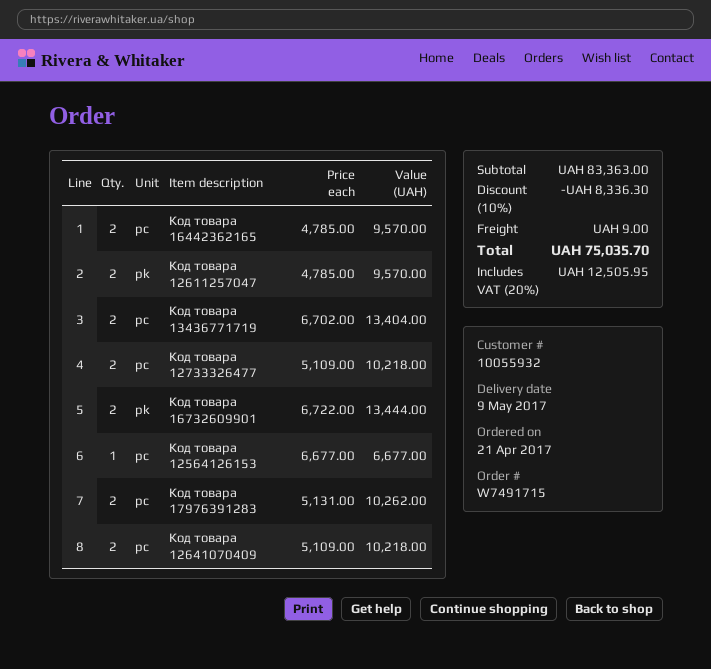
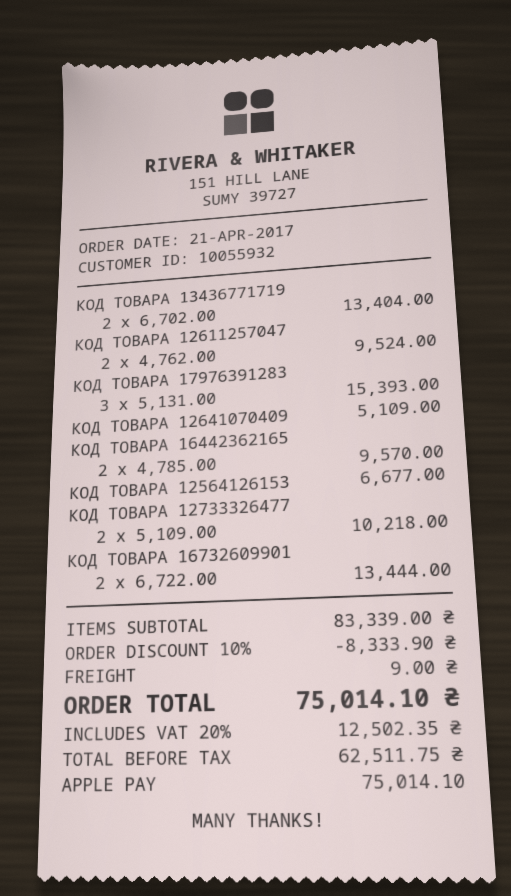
Код товара 12611257047: 2 x 4785.00 = 9570.00 -> 2 x 4762.00 = 9524.00
Код товара 17976391283: 2 x 5131.00 = 10262.00 -> 3 x 5131.00 = 15393.00
Код товара 12641070409: 2 x 5109.00 = 10218.00 -> 1 x 5109.00 = 5109.00
subtotal: 83363.00 -> 83339.00
discount: 10% = 8336.30 -> 10% = 8333.90
tax: 20% = 12505.95 -> 20% = 12502.35
total: 75035.70 -> 75014.10

